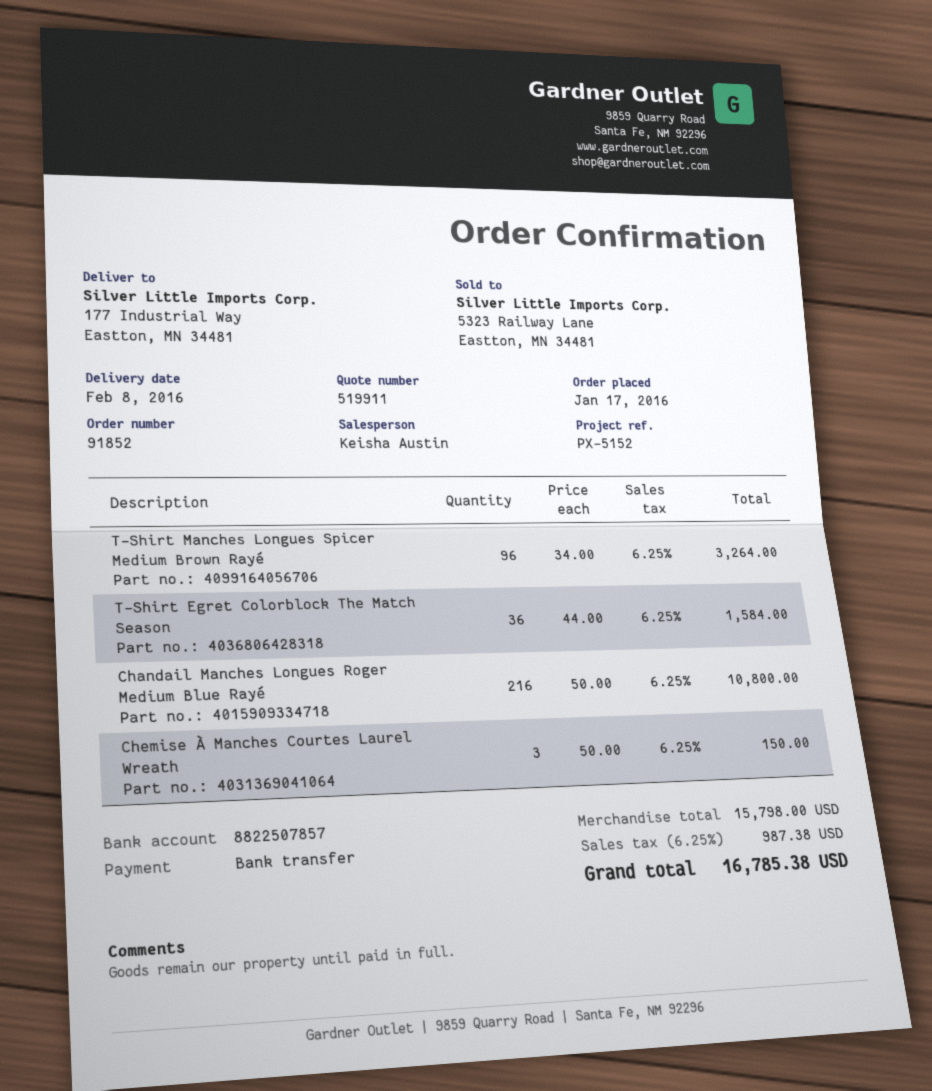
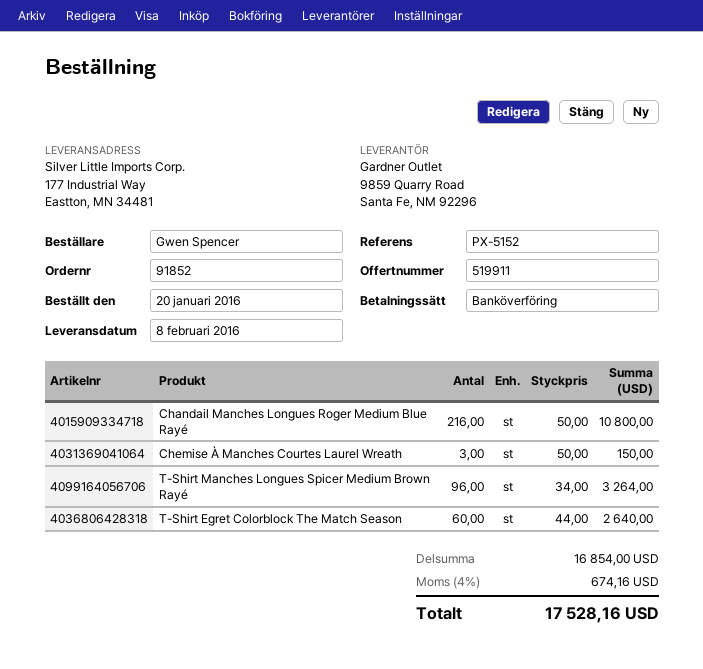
order date: 2016-01-17 -> 2016-01-20
T-Shirt Egret Colorblock The Match Season: 36 x 44.00 = 1584.00 -> 60 x 44.00 = 2640.00
subtotal: 15798.00 -> 16854.00
tax: 6.25% = 987.38 -> 4% = 674.16
total: 16785.38 -> 17528.16

